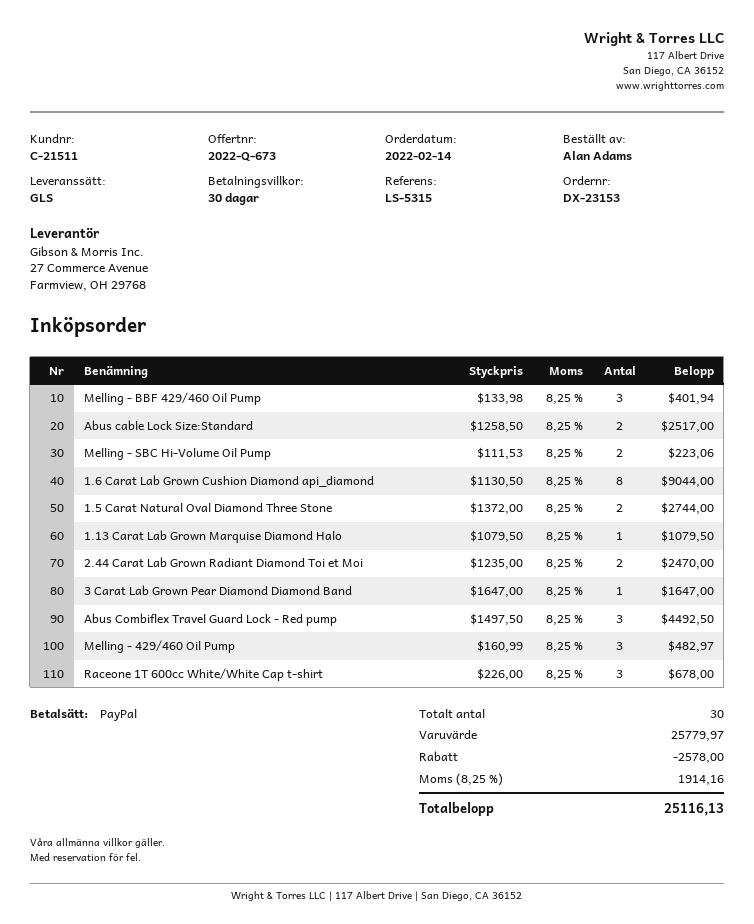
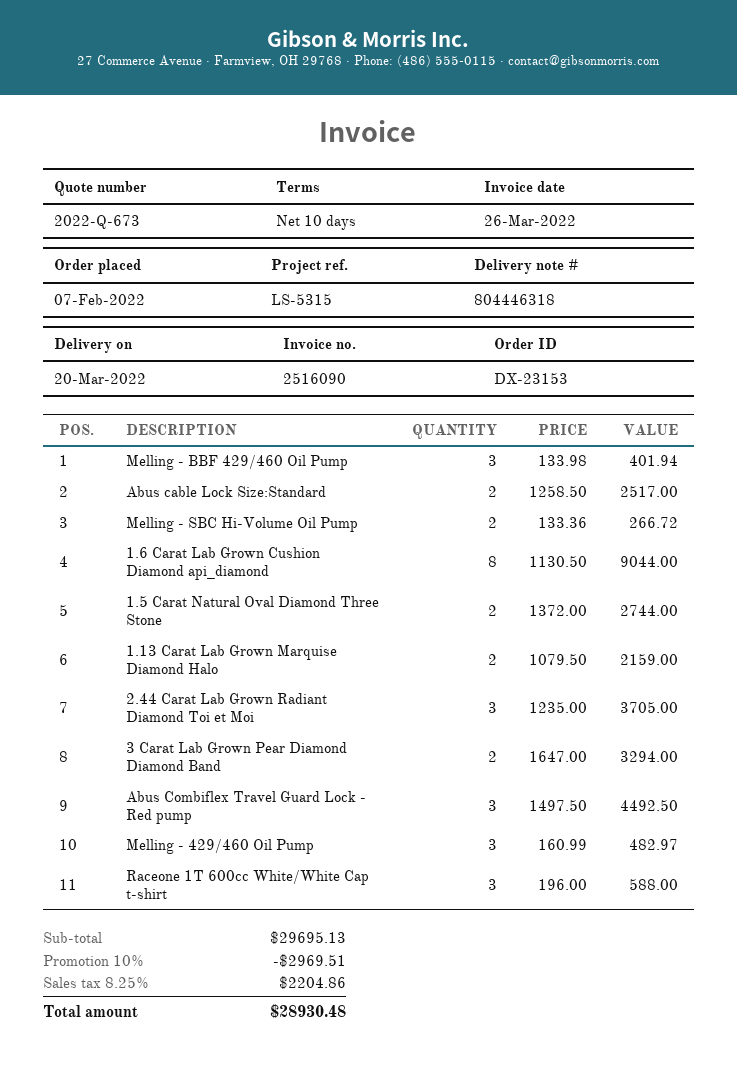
order date: 2022-02-14 -> 2022-02-07
payment terms: 30 days -> 10 days
Melling - SBC Hi-Volume Oil Pump: 2 x 111.53 = 223.06 -> 2 x 133.36 = 266.72
1.13 Carat Lab Grown Marquise Diamond Halo: 1 x 1079.50 = 1079.50 -> 2 x 1079.50 = 2159.00
2.44 Carat Lab Grown Radiant Diamond Toi et Moi: 2 x 1235.00 = 2470.00 -> 3 x 1235.00 = 3705.00
3 Carat Lab Grown Pear Diamond Diamond Band: 1 x 1647.00 = 1647.00 -> 2 x 1647.00 = 3294.00
Raceone 1T 600cc White/White Cap t-shirt: 3 x 226.00 = 678.00 -> 3 x 196.00 = 588.00
subtotal: 25779.97 -> 29695.13
discount: 2578.00 -> 2969.51
tax: 8.25% = 1914.16 -> 8.25% = 2204.86
total: 25116.13 -> 28930.48

